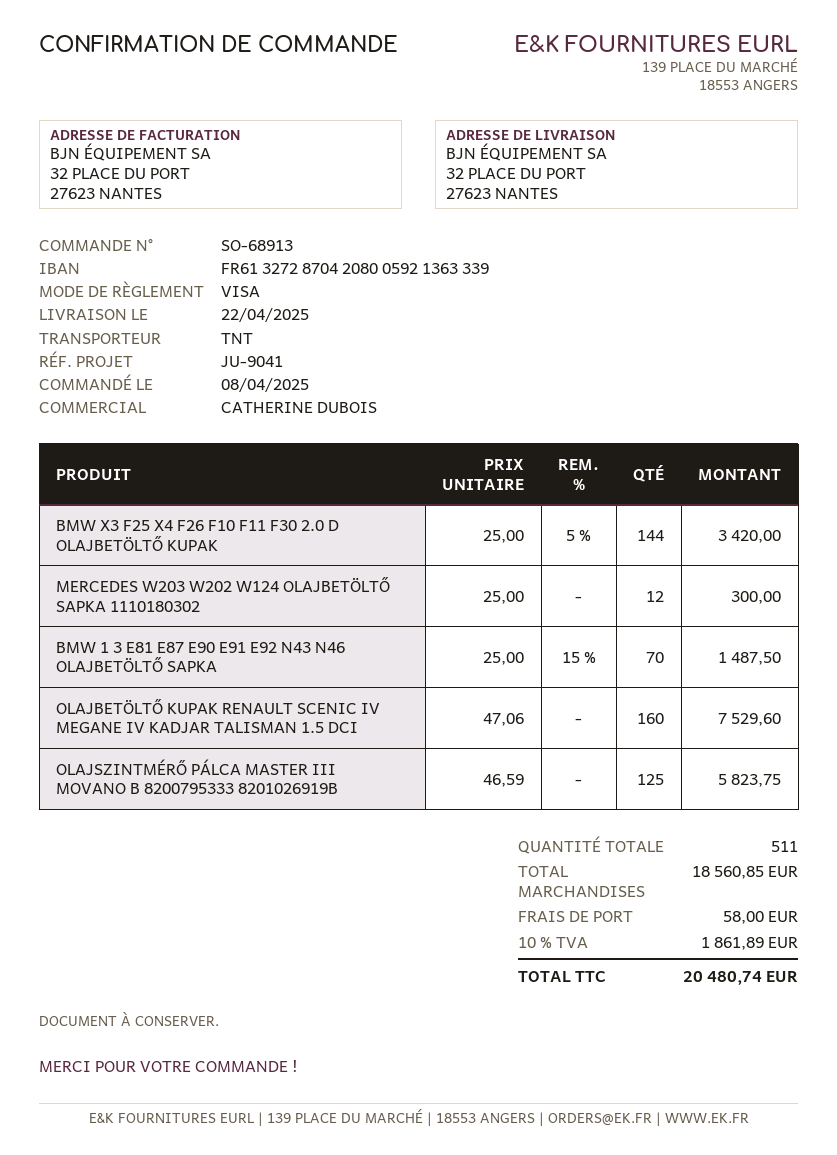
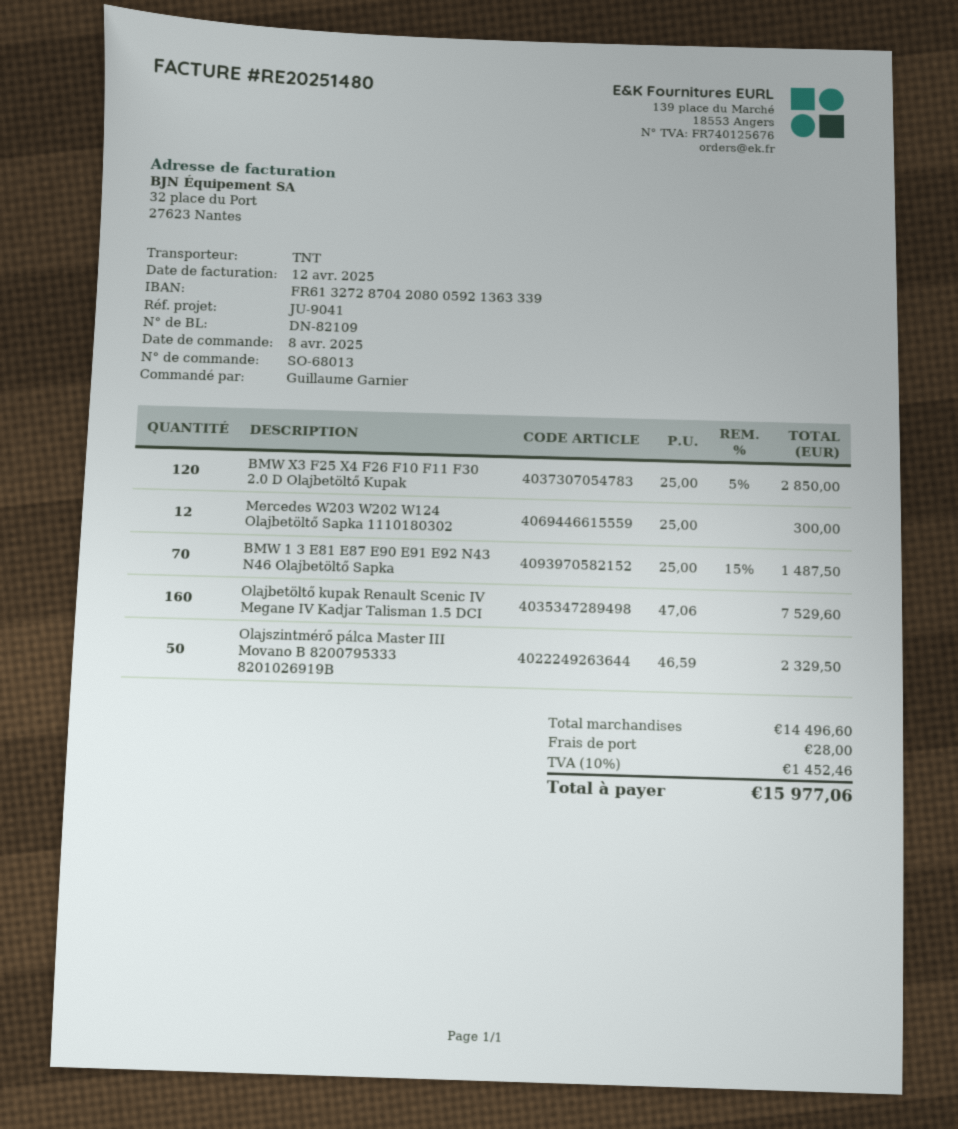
order number: SO-68913 -> SO-68013
BMW X3 F25 X4 F26 F10 F11 F30 2.0 D OLAJBETÖLTŐ KUPAK: 144 x 25.00 - 5% = 3420.00 -> 120 x 25.00 - 5% = 2850.00
OLAJSZINTMÉRŐ PÁLCA MASTER III MOVANO B 8200795333 8201026919B: 125 x 46.59 = 5823.75 -> 50 x 46.59 = 2329.50
subtotal: 18560.85 -> 14496.60
shipping: 58.00 -> 28.00
tax: 10% = 1861.89 -> 10% = 1452.46
total: 20480.74 -> 15977.06

